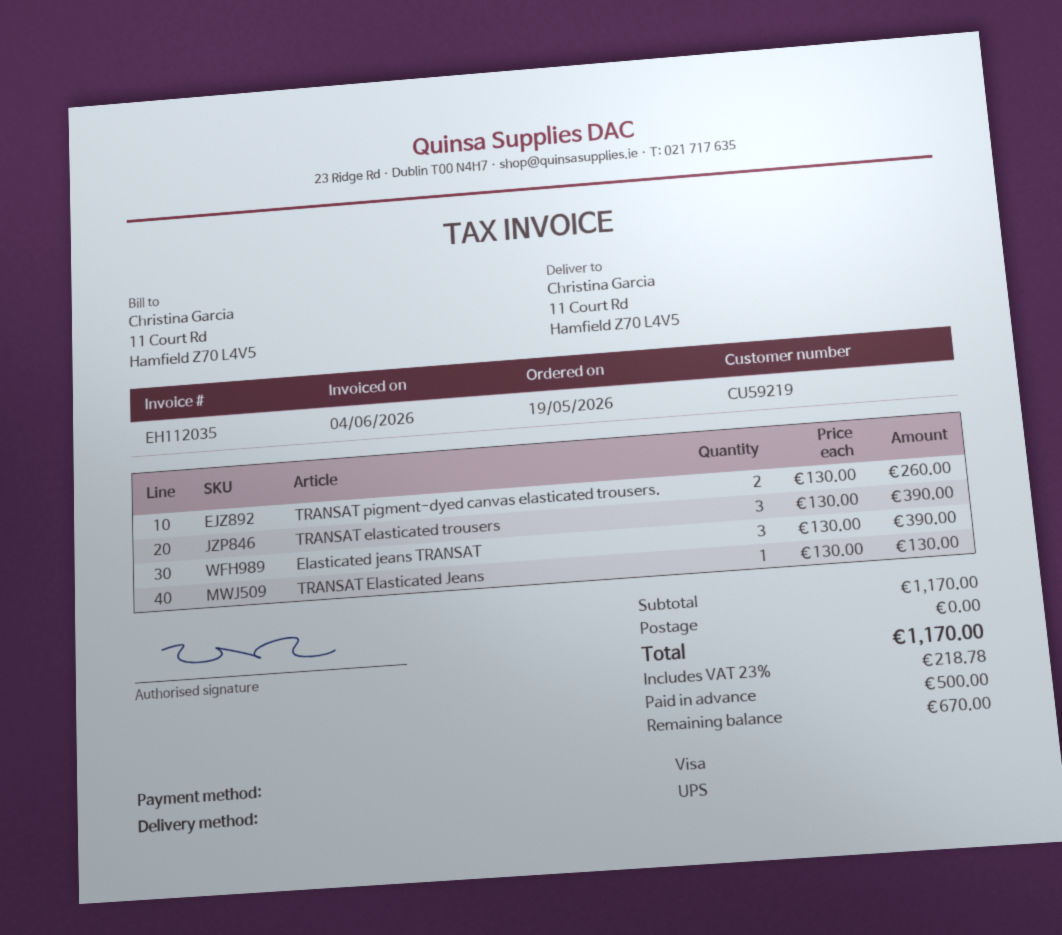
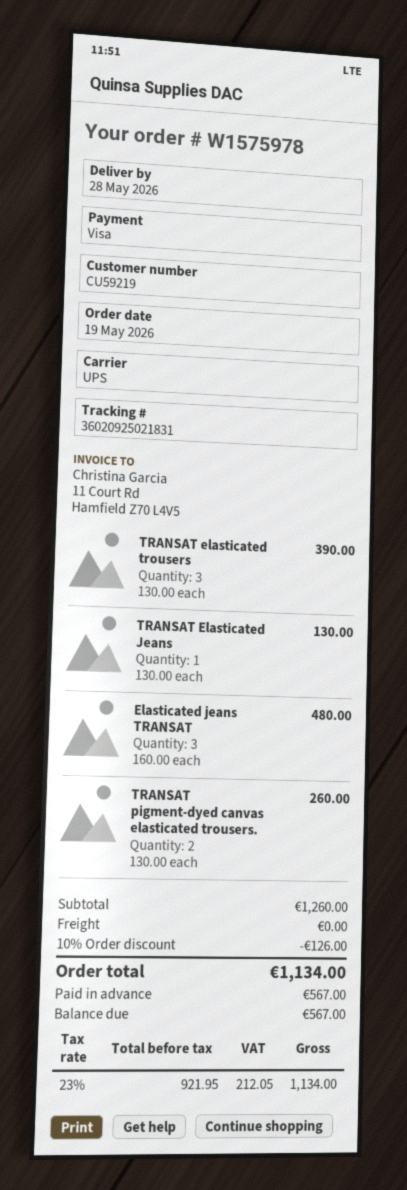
Elasticated jeans TRANSAT: 3 x 130.00 = 390.00 -> 3 x 160.00 = 480.00
subtotal: 1170.00 -> 1260.00
discount: none -> 10% = 126.00
tax: 23% = 218.78 -> 23% = 212.05
total: 1170.00 -> 1134.00
deposit: 500.00 -> 567.00
balance: 670.00 -> 567.00

